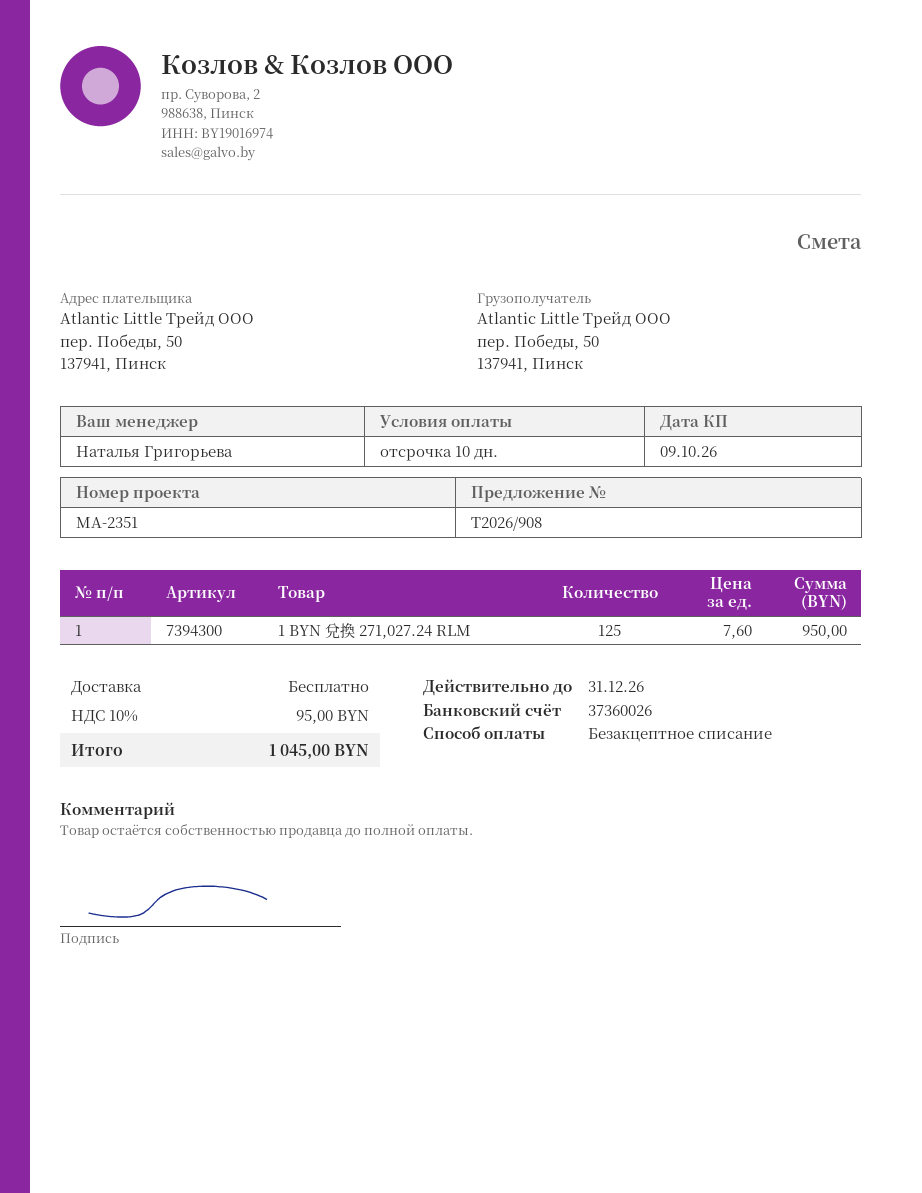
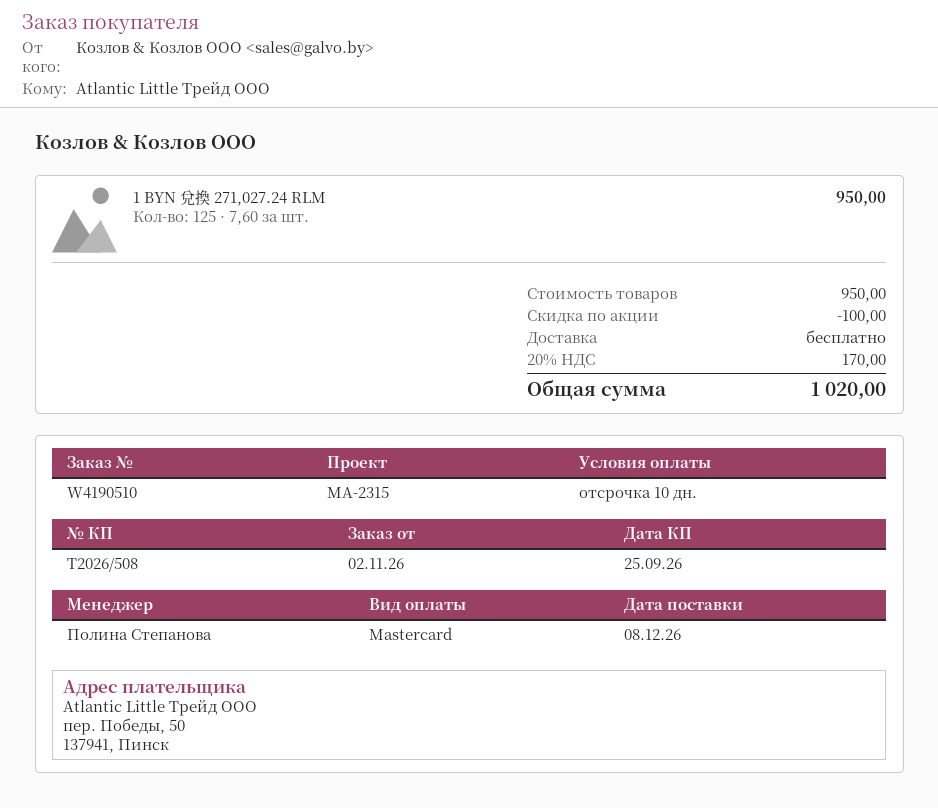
quote number: T2026/908 -> T2026/508
quote date: 2026-10-09 -> 2026-09-25
reference: MA-2351 -> MA-2315
sales rep: Наталья Григорьева -> Полина Степанова
payment method: direct debit -> Mastercard
discount: none -> 100.00
tax: 10% = 95.00 -> 20% = 170.00
total: 1045.00 -> 1020.00

